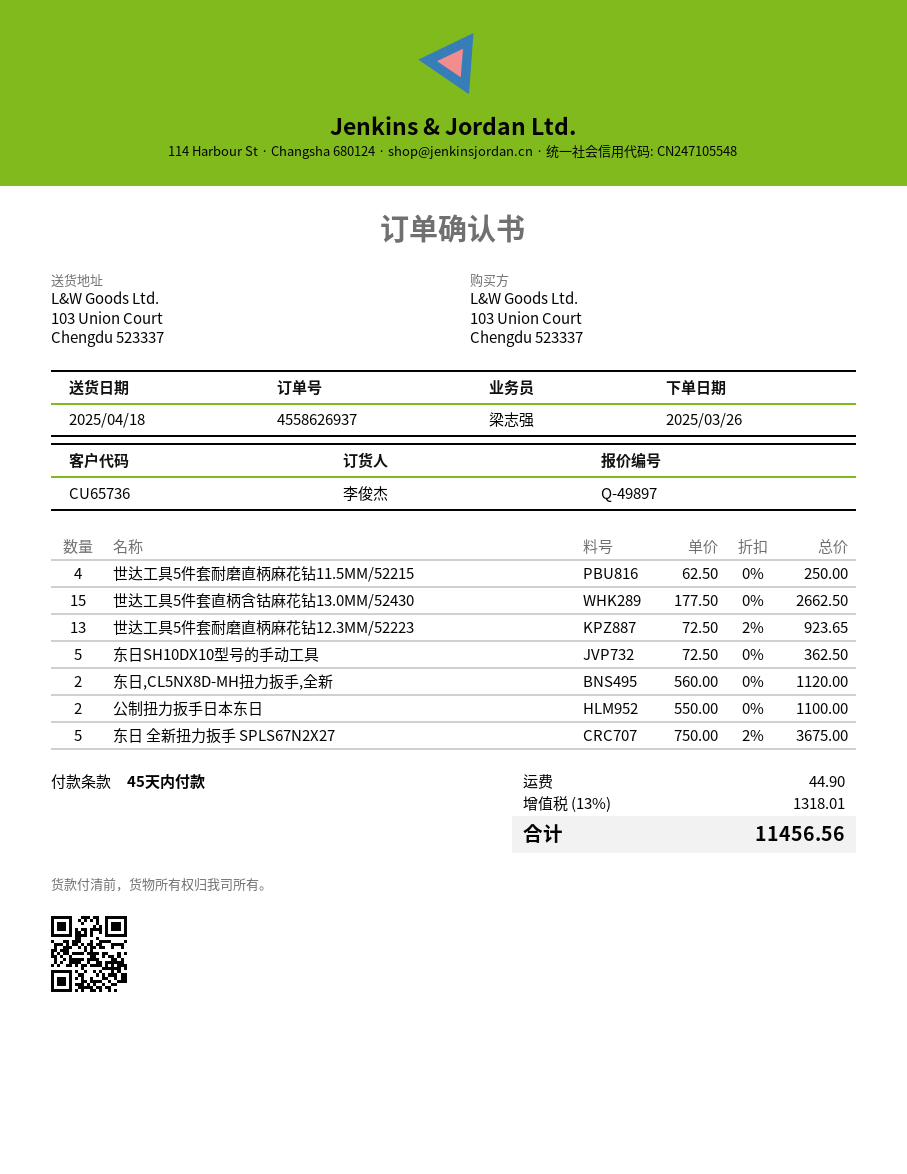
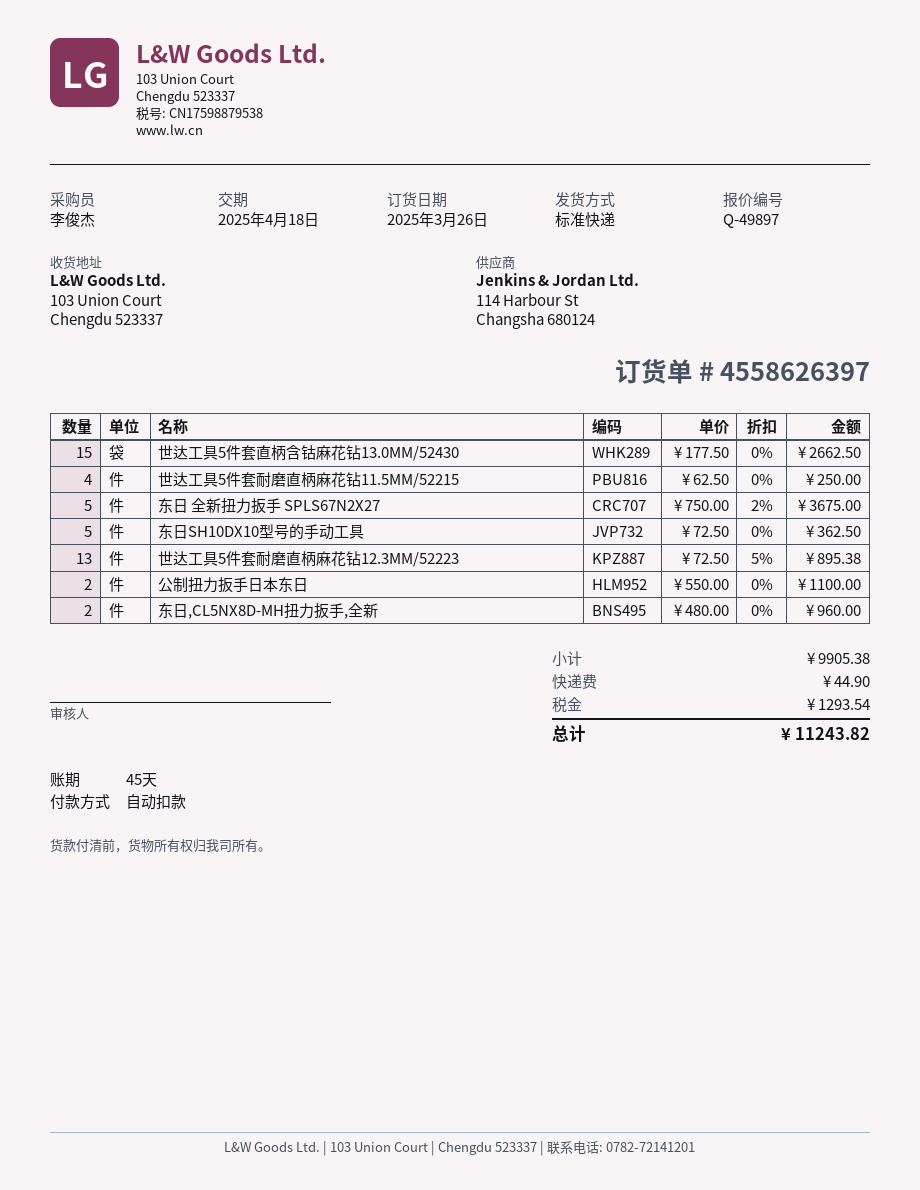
order number: 4558626937 -> 4558626397
世达工具5件套耐磨直柄麻花钻12.3MM/52223: 13 x 72.50 - 2% = 923.65 -> 13 x 72.50 - 5% = 895.38
东日,CL5NX8D-MH扭力扳手,全新: 2 x 560.00 = 1120.00 -> 2 x 480.00 = 960.00
tax: 1318.01 -> 1293.54
total: 11456.56 -> 11243.82

